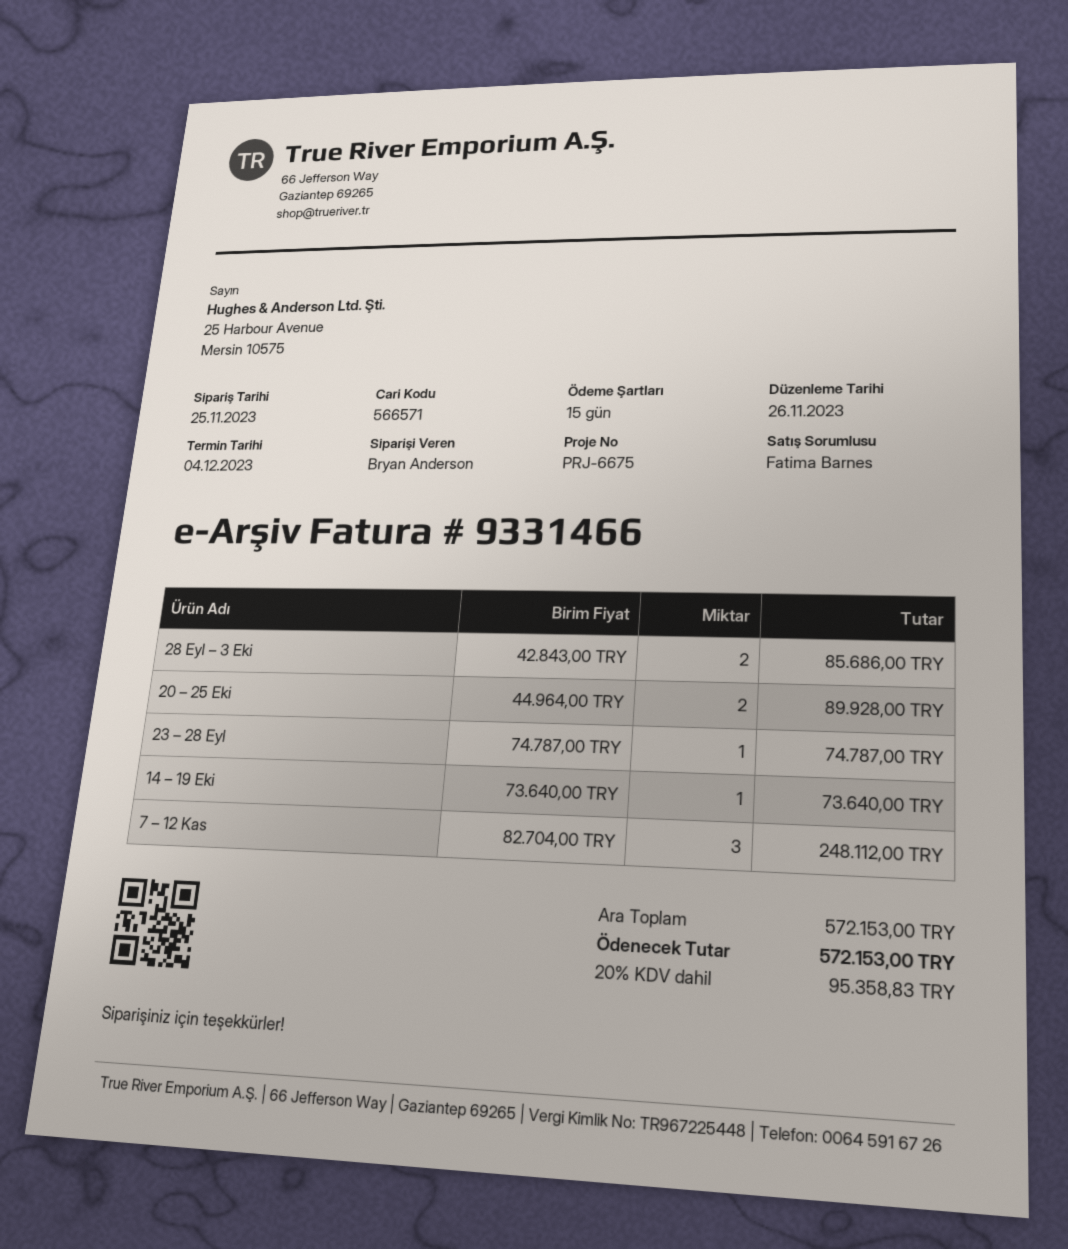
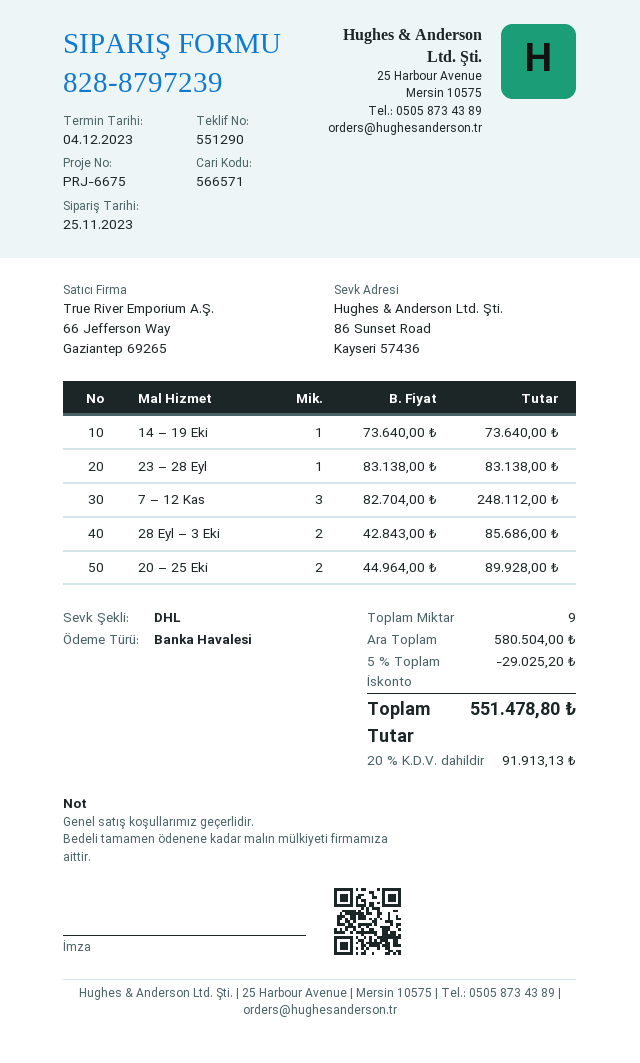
23 – 28 Eyl: 1 x 74787.00 = 74787.00 -> 1 x 83138.00 = 83138.00
subtotal: 572153.00 -> 580504.00
discount: none -> 5% = 29025.20
tax: 20% = 95358.83 -> 20% = 91913.13
total: 572153.00 -> 551478.80

